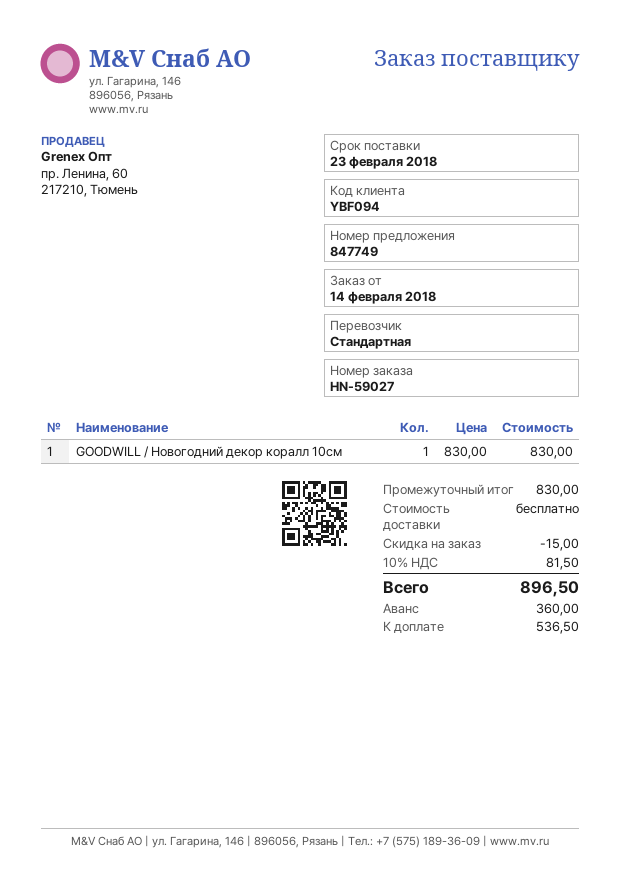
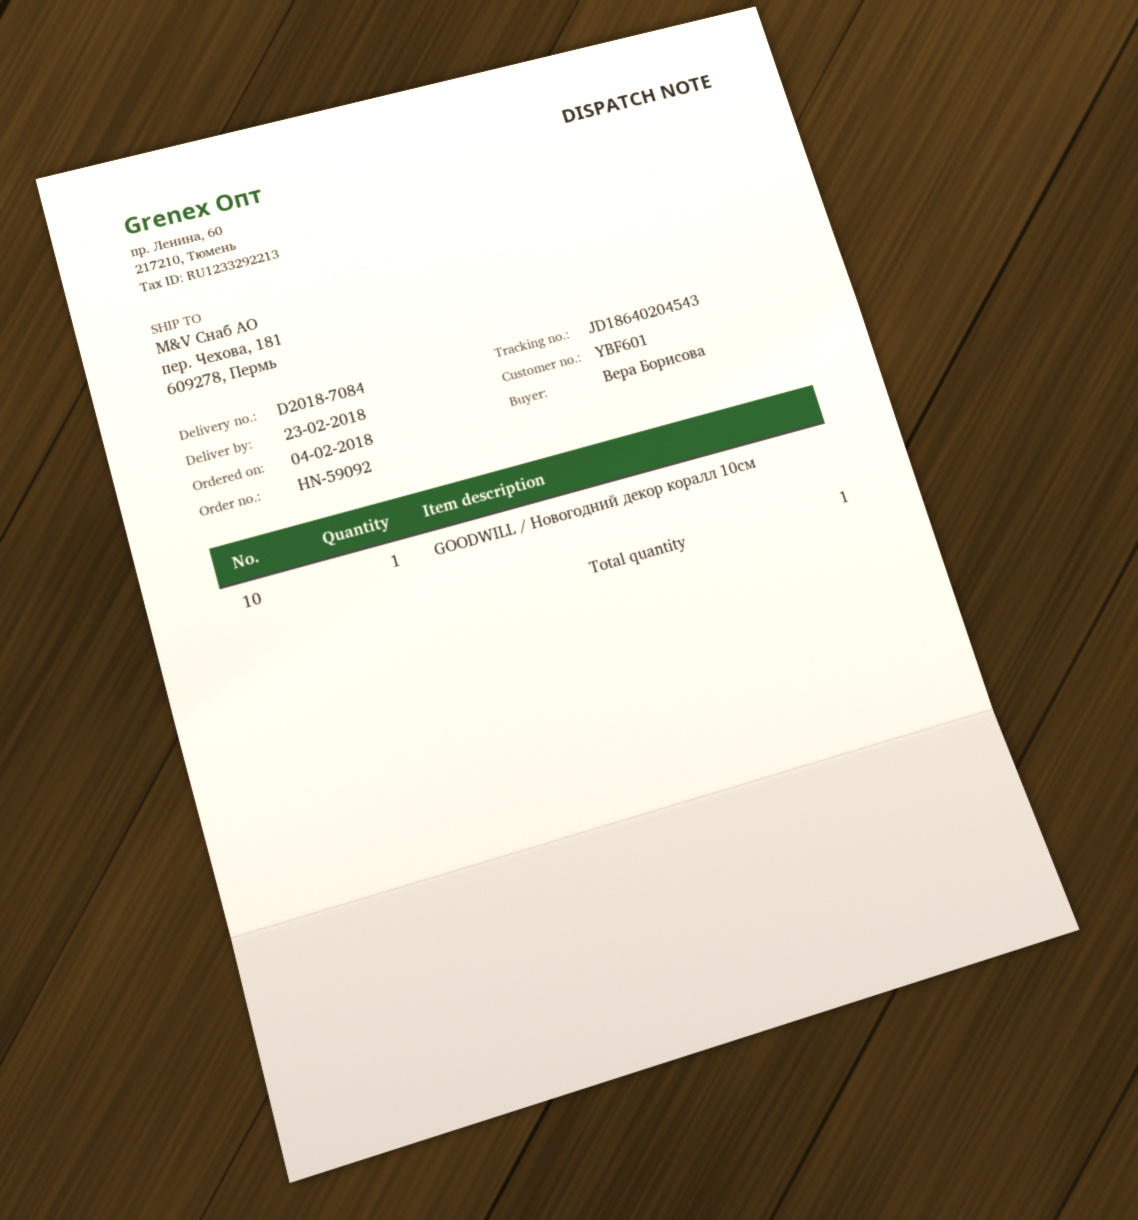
order number: HN-59027 -> HN-59092
order date: 2018-02-14 -> 2018-02-04
customer number: YBF094 -> YBF601

